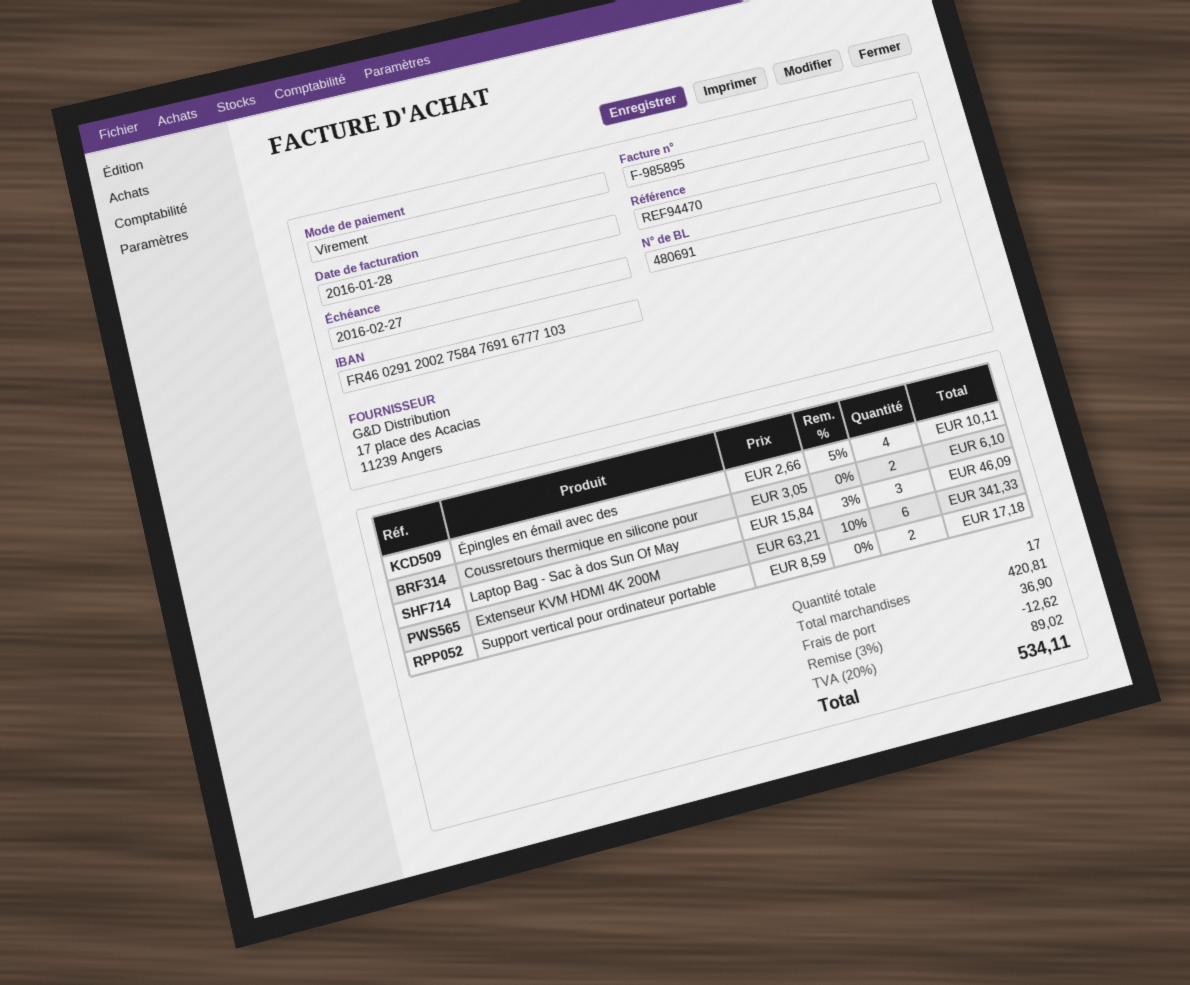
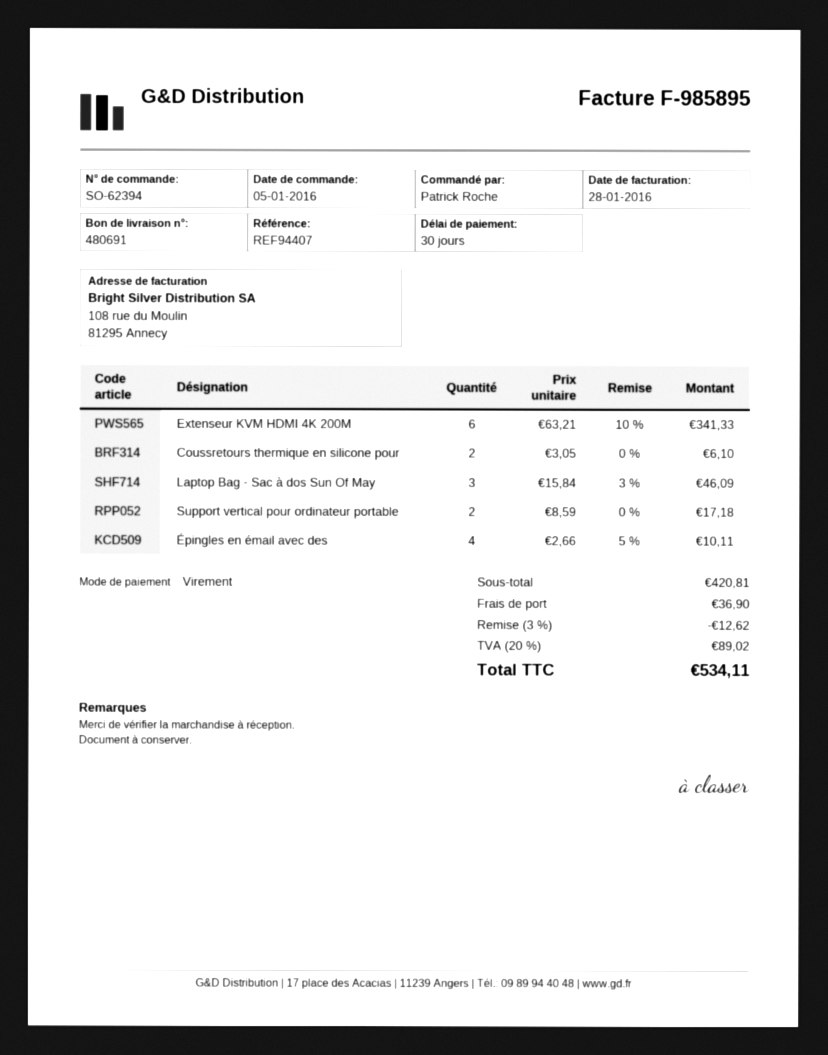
reference: REF94470 -> REF94407

